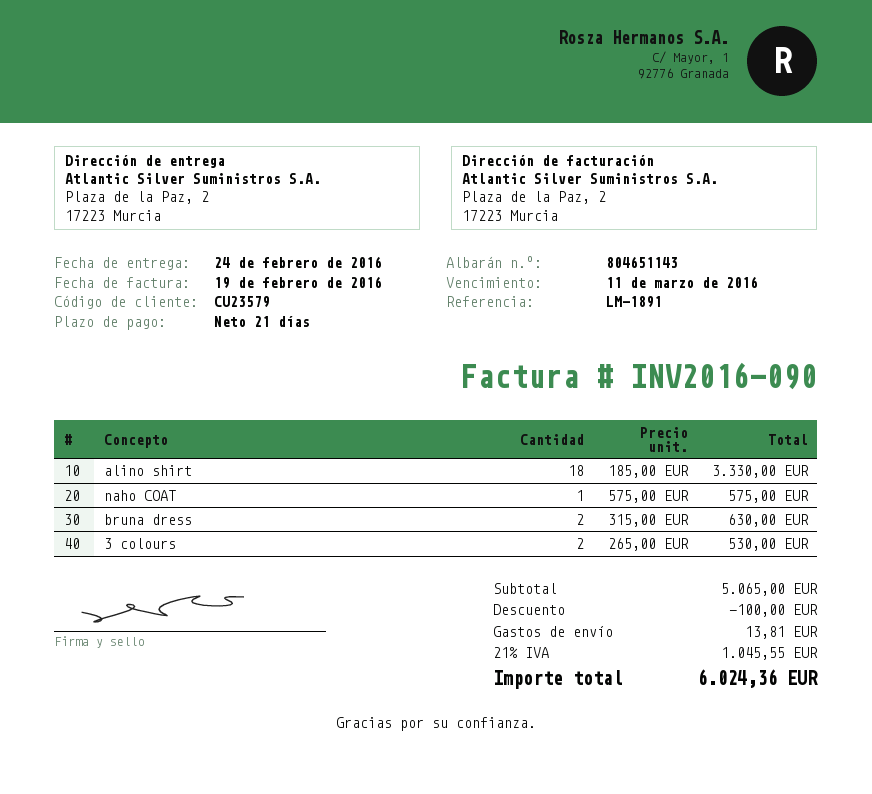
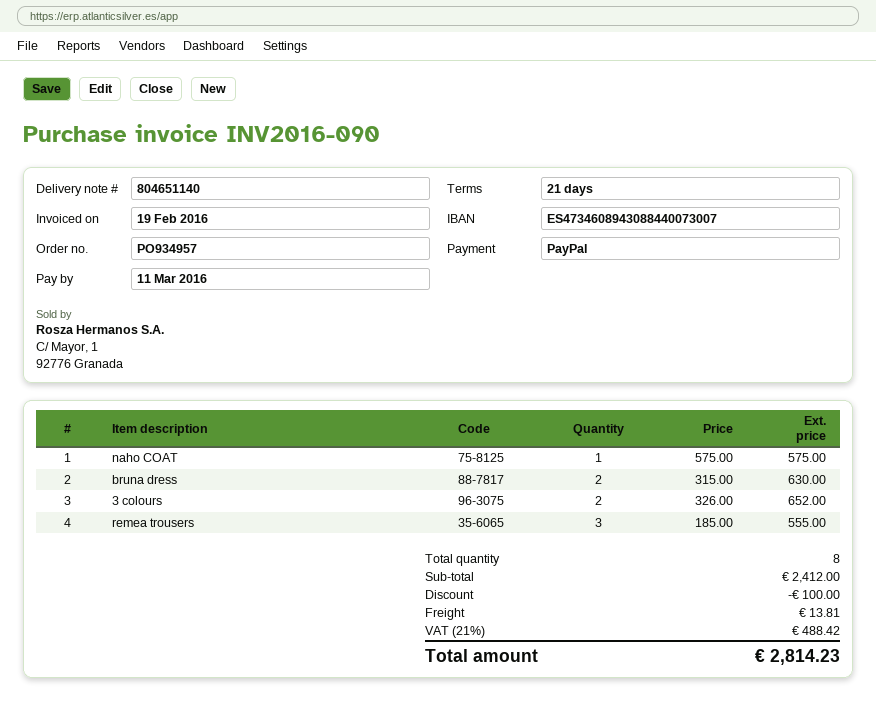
delivery note number: 804651143 -> 804651140
alino shirt: 18 x 185.00 = 3330.00 -> none
3 colours: 2 x 265.00 = 530.00 -> 2 x 326.00 = 652.00
remea trousers: none -> 3 x 185.00 = 555.00
subtotal: 5065.00 -> 2412.00
tax: 21% = 1045.55 -> 21% = 488.42
total: 6024.36 -> 2814.23

